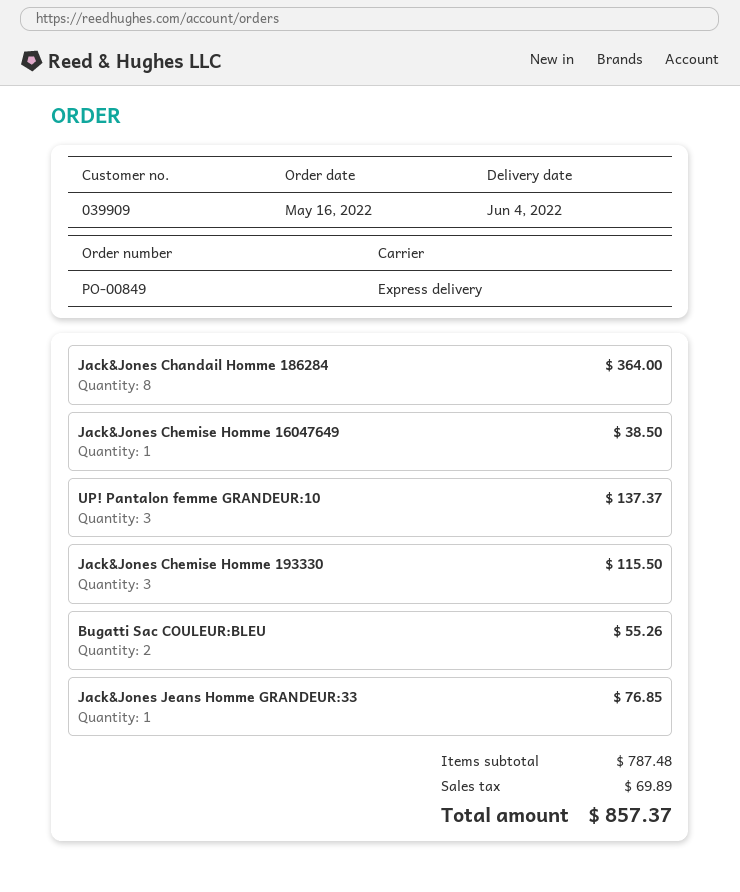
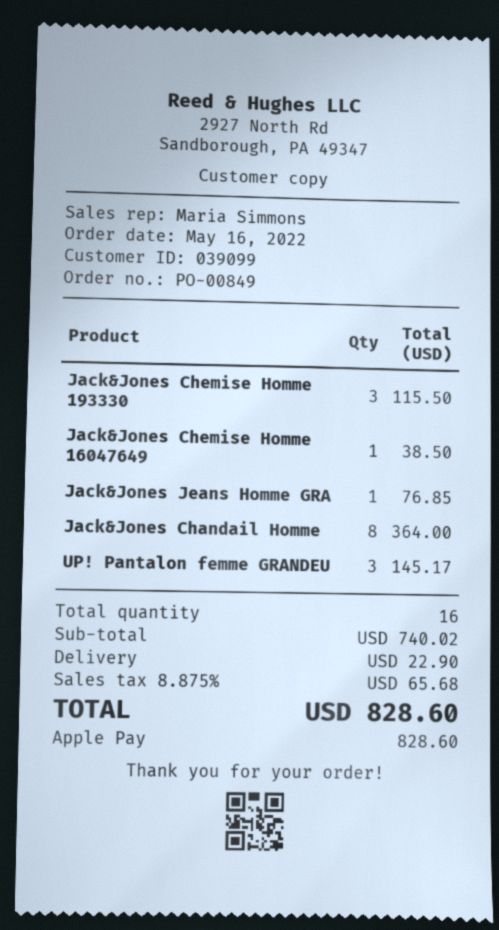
customer number: 039909 -> 039099
UP! Pantalon femme GRANDEUR:10: 3 for 137.37 -> 3 for 145.17
Bugatti Sac COULEUR:BLEU: 2 for 55.26 -> none
subtotal: 787.48 -> 740.02
shipping: none -> 22.90
tax: 69.89 -> 65.68
total: 857.37 -> 828.60

